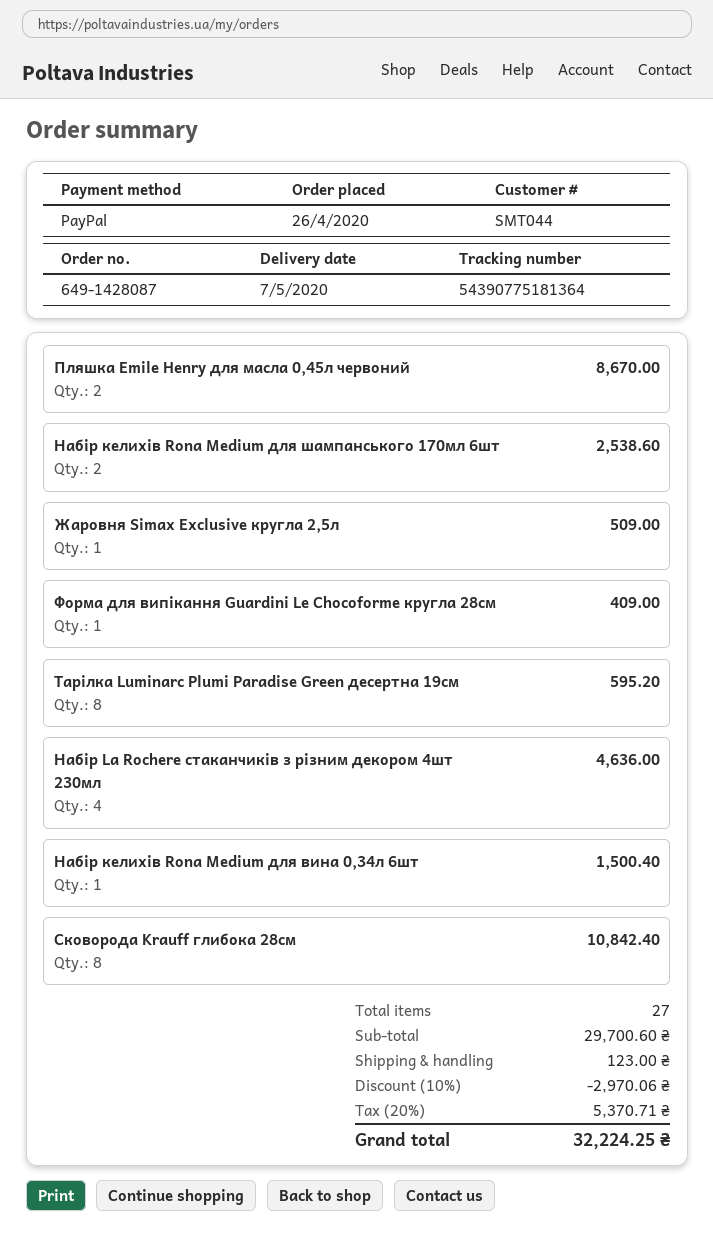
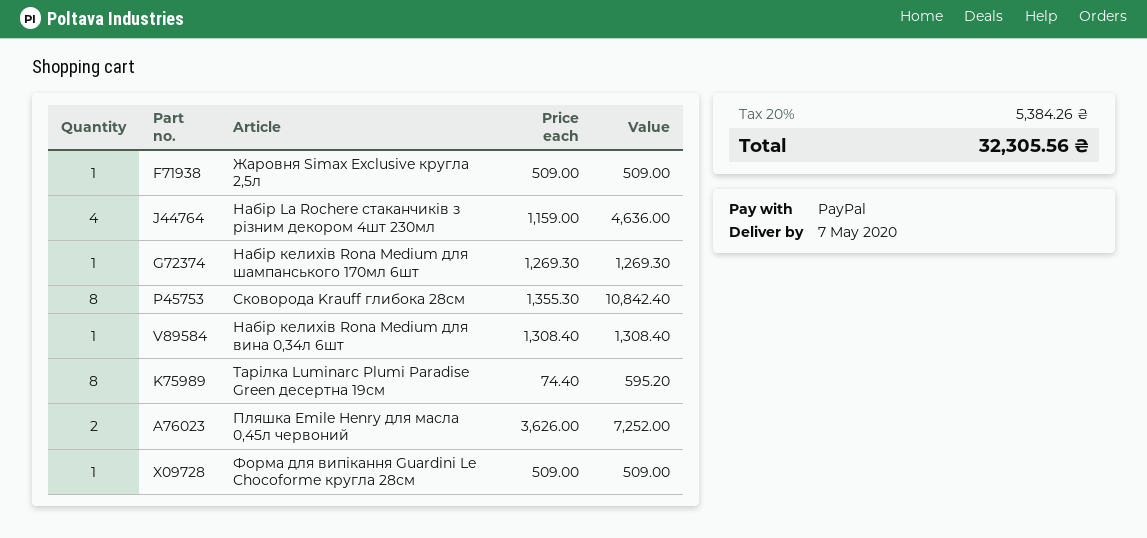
Пляшка Emile Henry для масла 0,45л червоний: 2 for 8670.00 -> 2 for 7252.00
Набір келихів Rona Medium для шампанського 170мл 6шт: 2 for 2538.60 -> 1 for 1269.30
Форма для випікання Guardini Le Chocoforme кругла 28см: 1 for 409.00 -> 1 for 509.00
Набір келихів Rona Medium для вина 0,34л 6шт: 1 for 1500.40 -> 1 for 1308.40
discount: 10% = 2970.06 -> none
shipping: 123.00 -> none
tax: 20% = 5370.71 -> 20% = 5384.26
total: 32224.25 -> 32305.56

